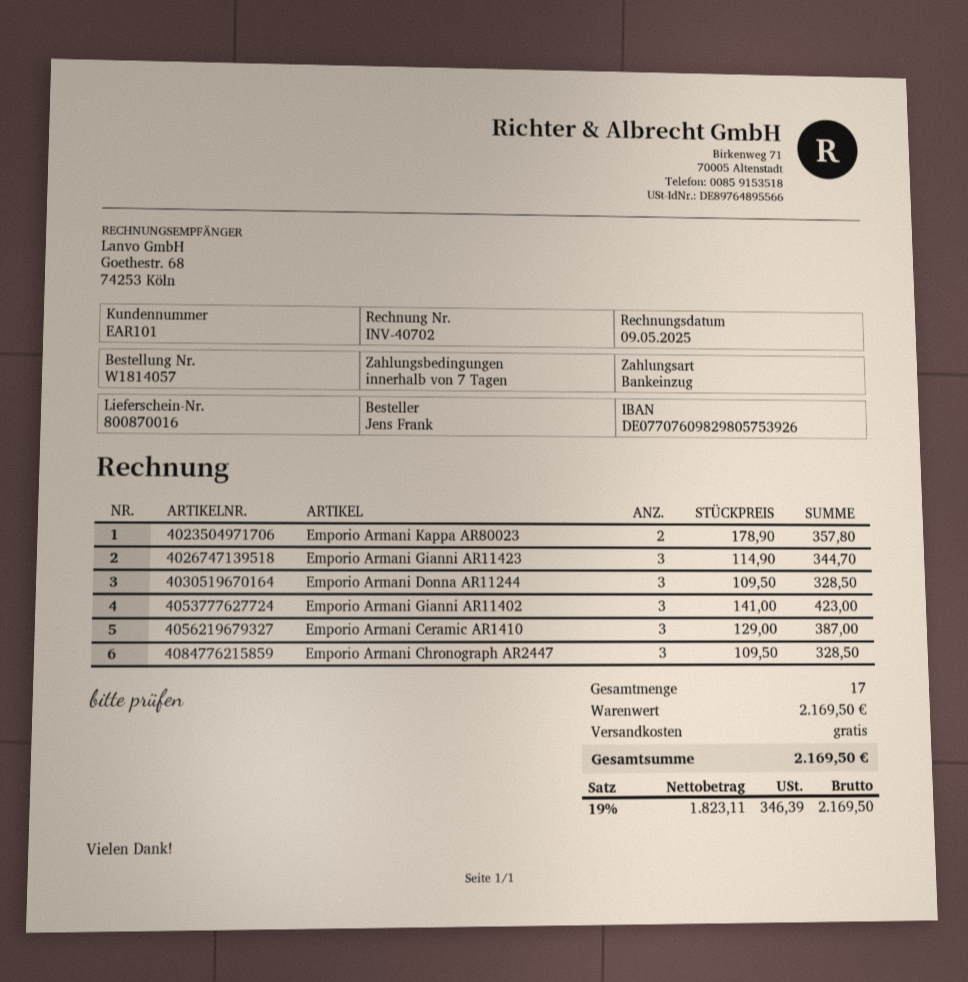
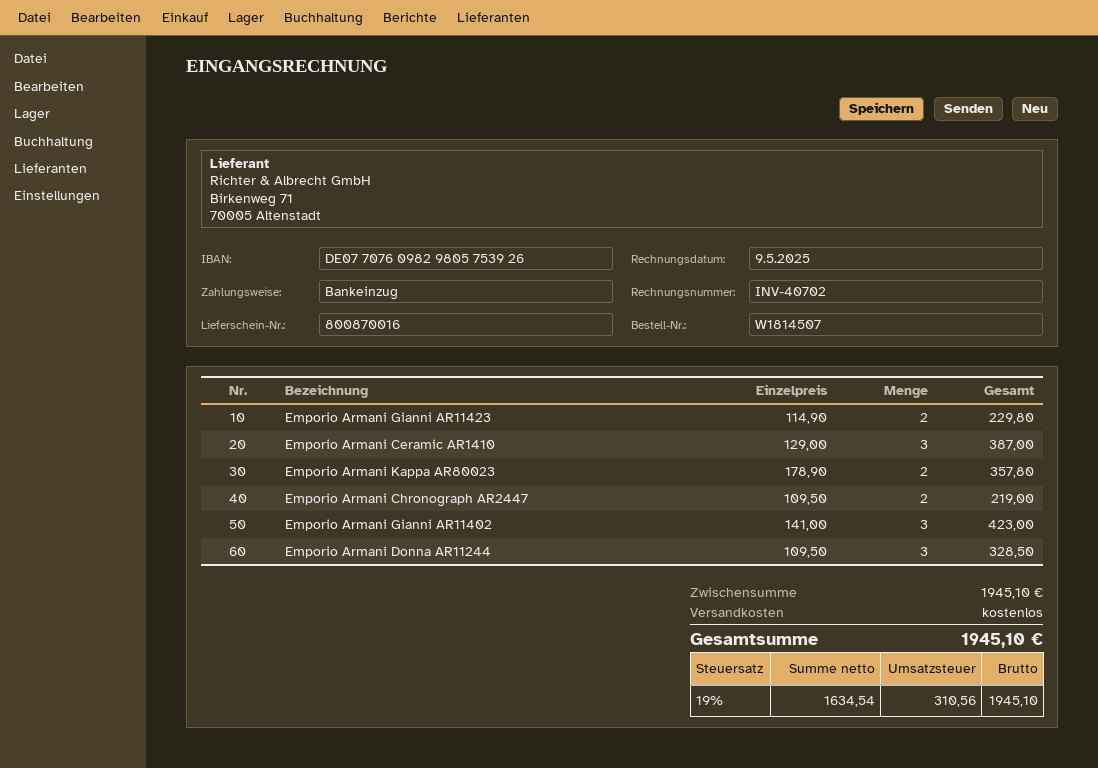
order number: W1814057 -> W1814507
Emporio Armani Gianni AR11423: 3 x 114.90 = 344.70 -> 2 x 114.90 = 229.80
Emporio Armani Chronograph AR2447: 3 x 109.50 = 328.50 -> 2 x 109.50 = 219.00
subtotal: 2169.50 -> 1945.10
net: 1823.11 -> 1634.54
tax: 19% = 346.39 -> 19% = 310.56
total: 2169.50 -> 1945.10

